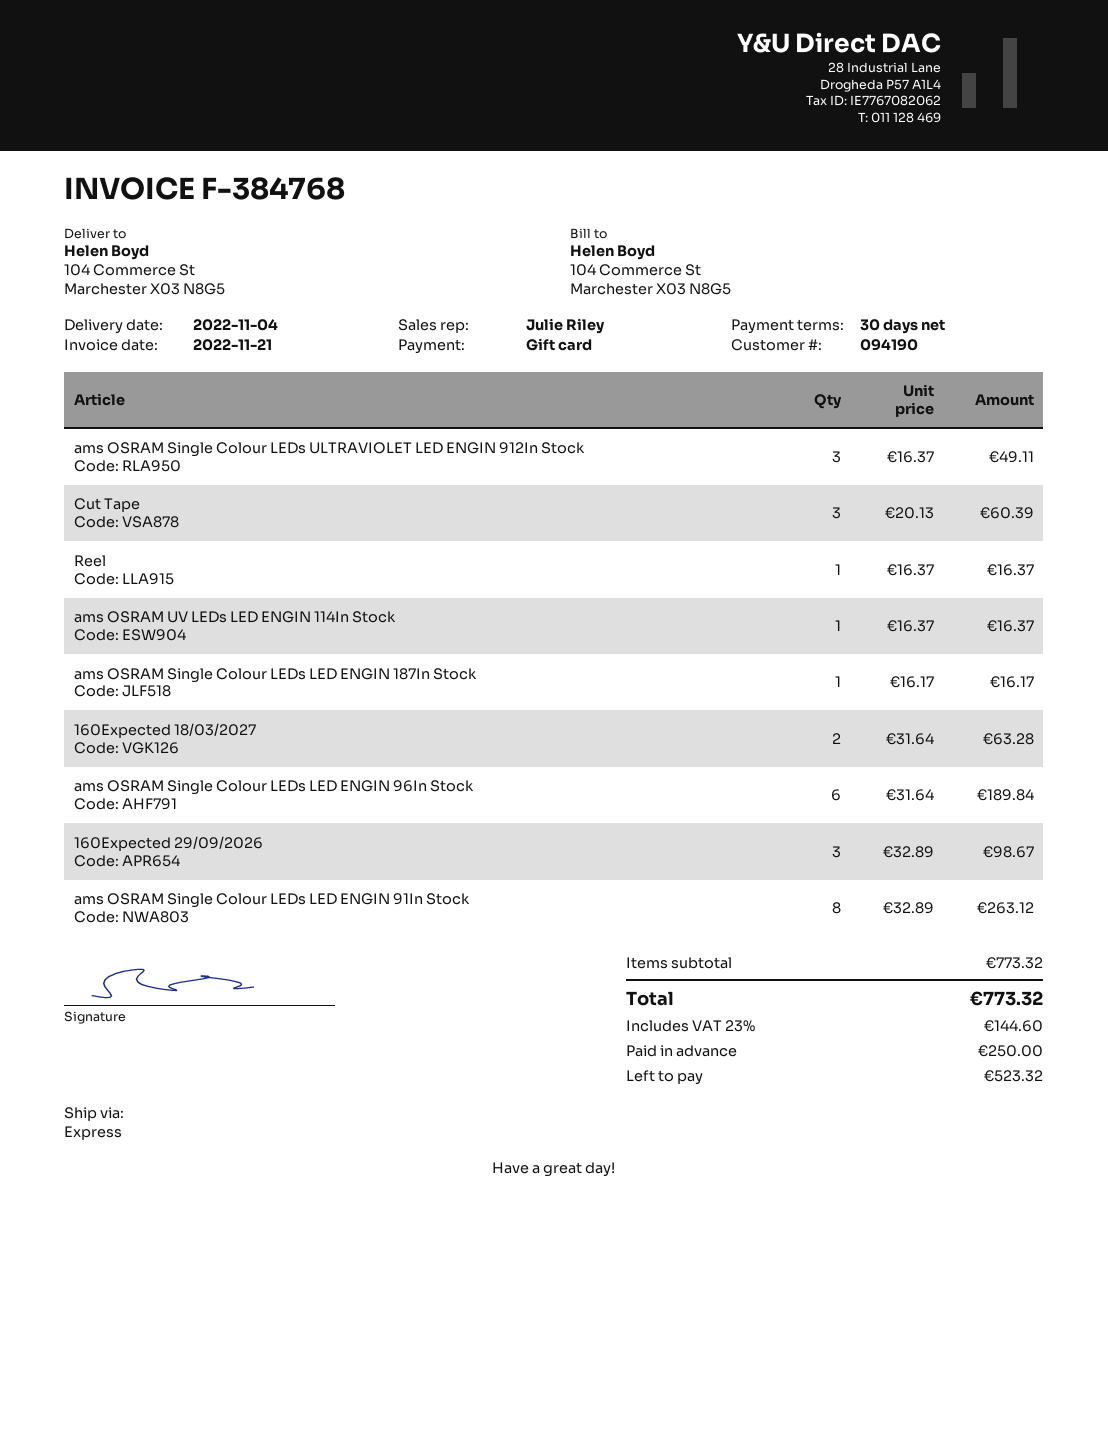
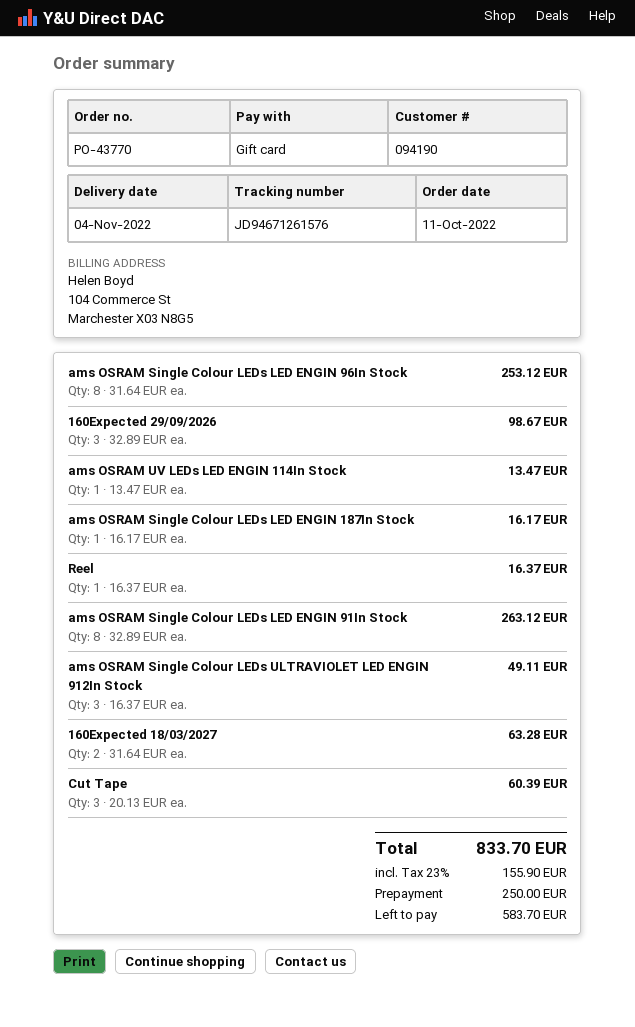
ams OSRAM UV LEDs LED ENGIN 114In Stock: 1 x 16.37 = 16.37 -> 1 x 13.47 = 13.47
ams OSRAM Single Colour LEDs LED ENGIN 96In Stock: 6 x 31.64 = 189.84 -> 8 x 31.64 = 253.12
tax: 23% = 144.60 -> 23% = 155.90
total: 773.32 -> 833.70
balance: 523.32 -> 583.70

